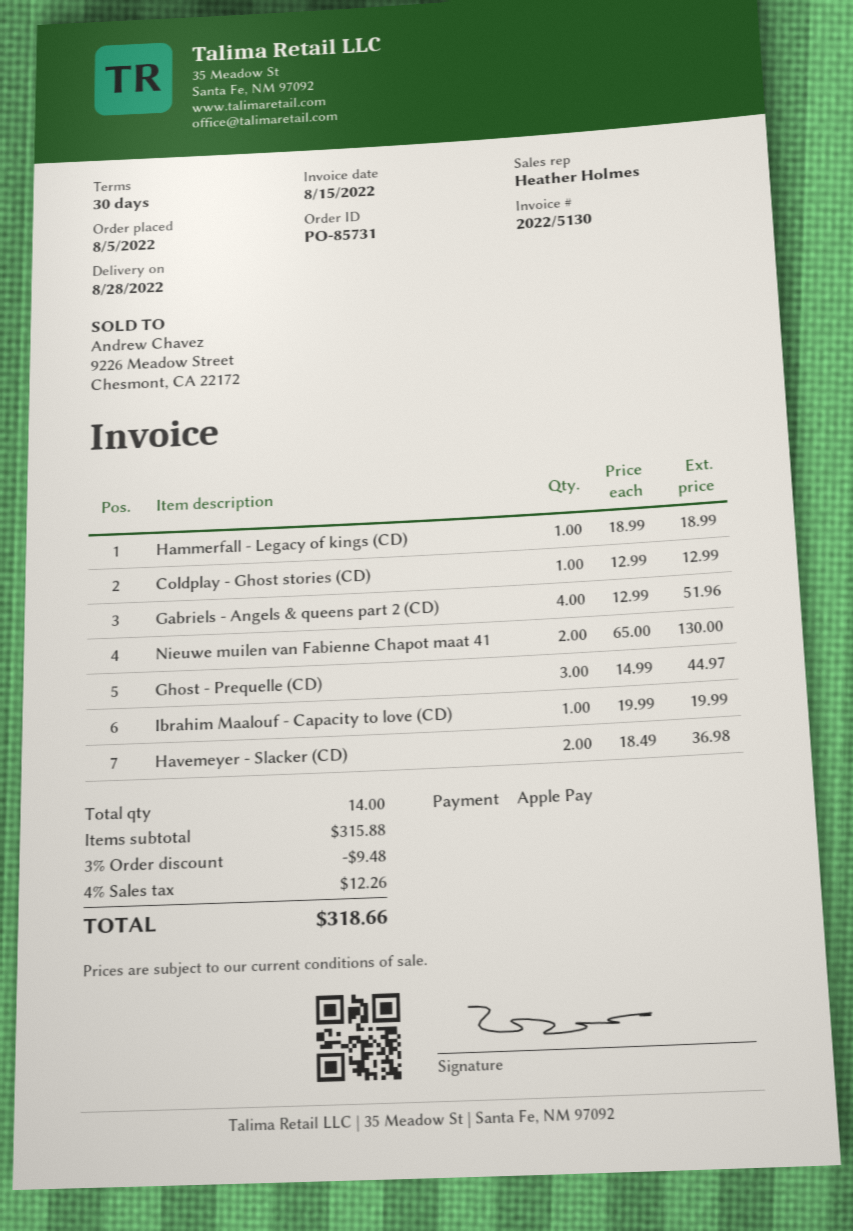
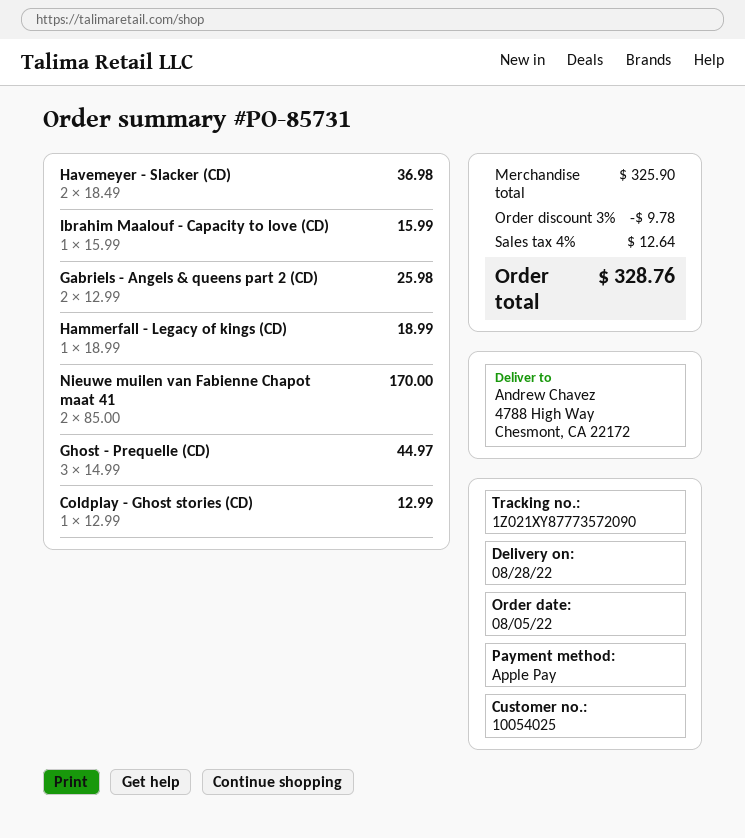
Gabriels - Angels & queens part 2 (CD): 4 x 12.99 = 51.96 -> 2 x 12.99 = 25.98
Nieuwe muilen van Fabienne Chapot maat 41: 2 x 65.00 = 130.00 -> 2 x 85.00 = 170.00
Ibrahim Maalouf - Capacity to love (CD): 1 x 19.99 = 19.99 -> 1 x 15.99 = 15.99
subtotal: 315.88 -> 325.90
discount: 3% = 9.48 -> 3% = 9.78
tax: 4% = 12.26 -> 4% = 12.64
total: 318.66 -> 328.76

